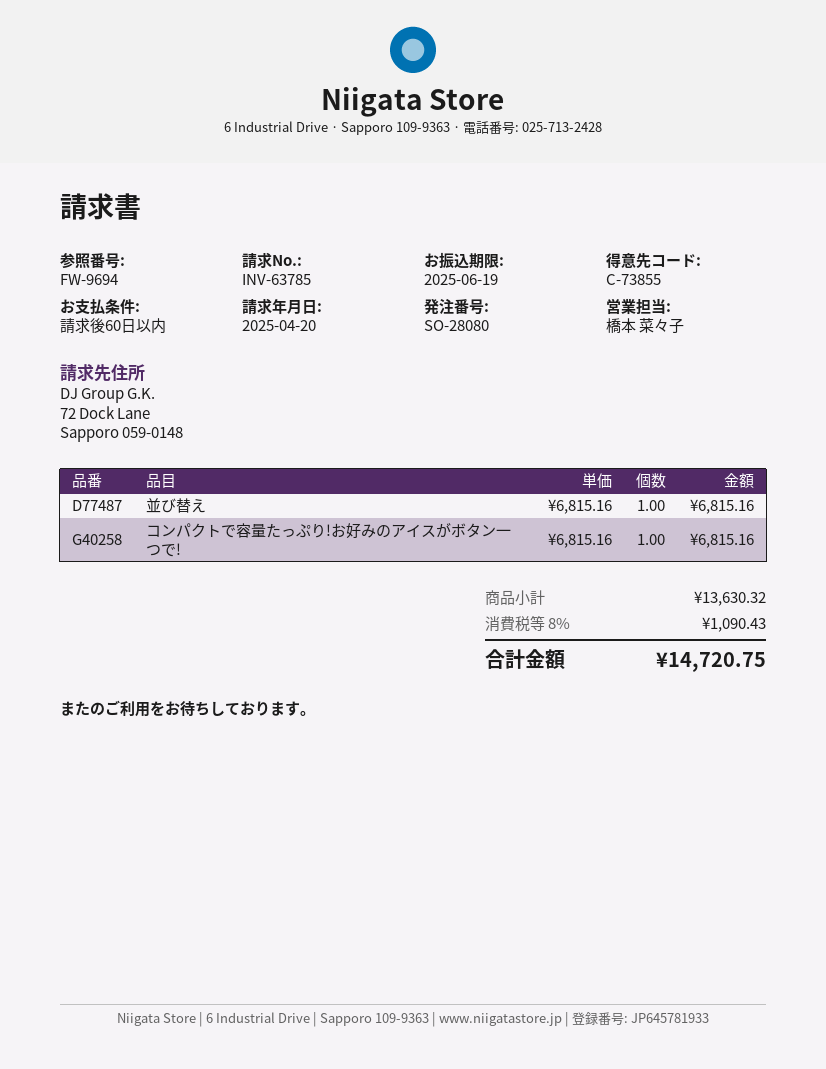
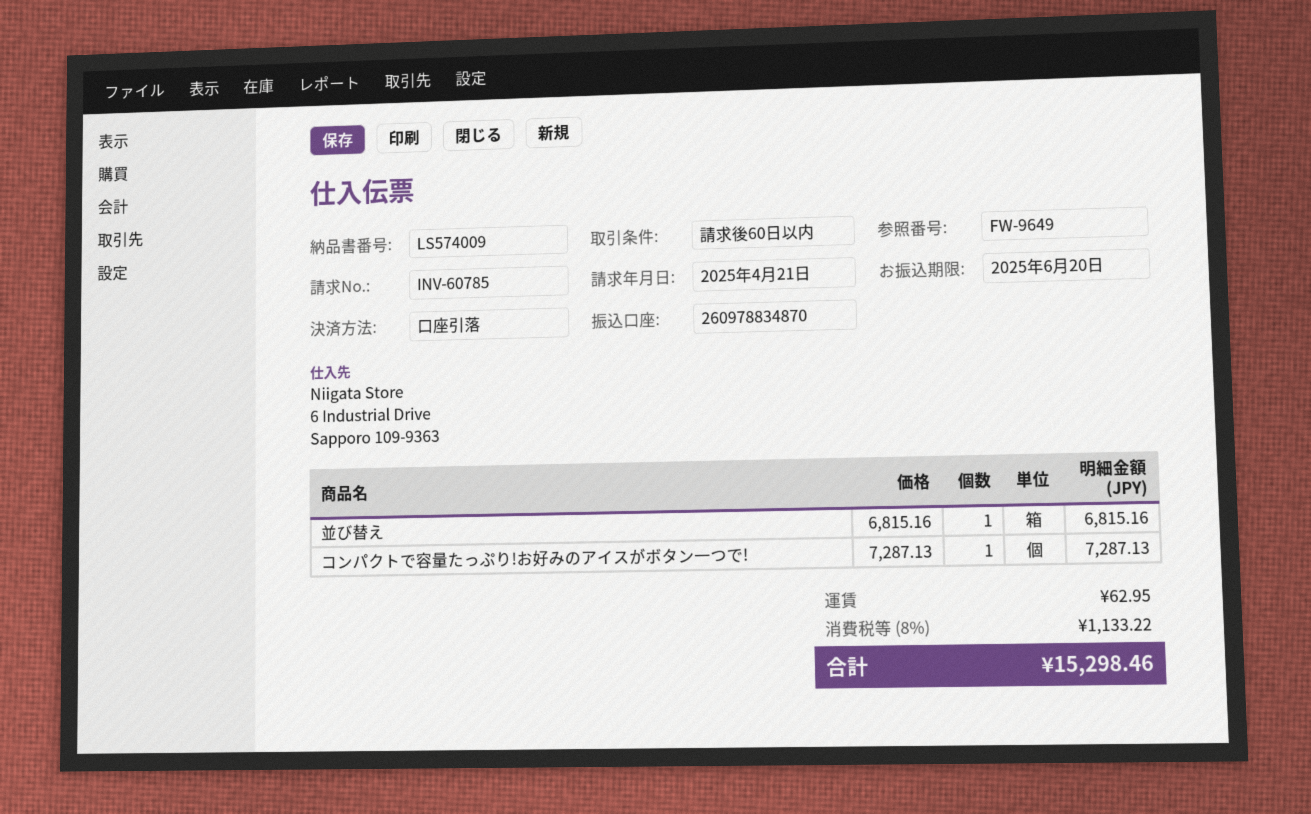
invoice number: INV-63785 -> INV-60785
invoice date: 2025-04-20 -> 2025-04-21
due date: 2025-06-19 -> 2025-06-20
reference: FW-9694 -> FW-9649
コンパクトで容量たっぷり!お好みのアイスがボタン一つで!: 1 x 6815.16 = 6815.16 -> 1 x 7287.13 = 7287.13
shipping: none -> 62.95
tax: 8% = 1090.43 -> 8% = 1133.22
total: 14720.75 -> 15298.46

